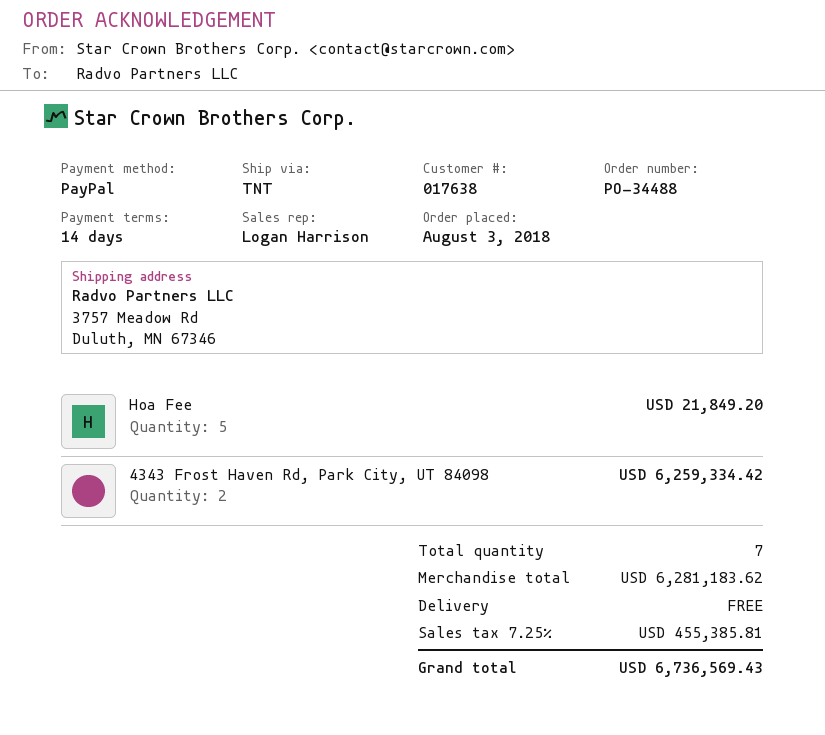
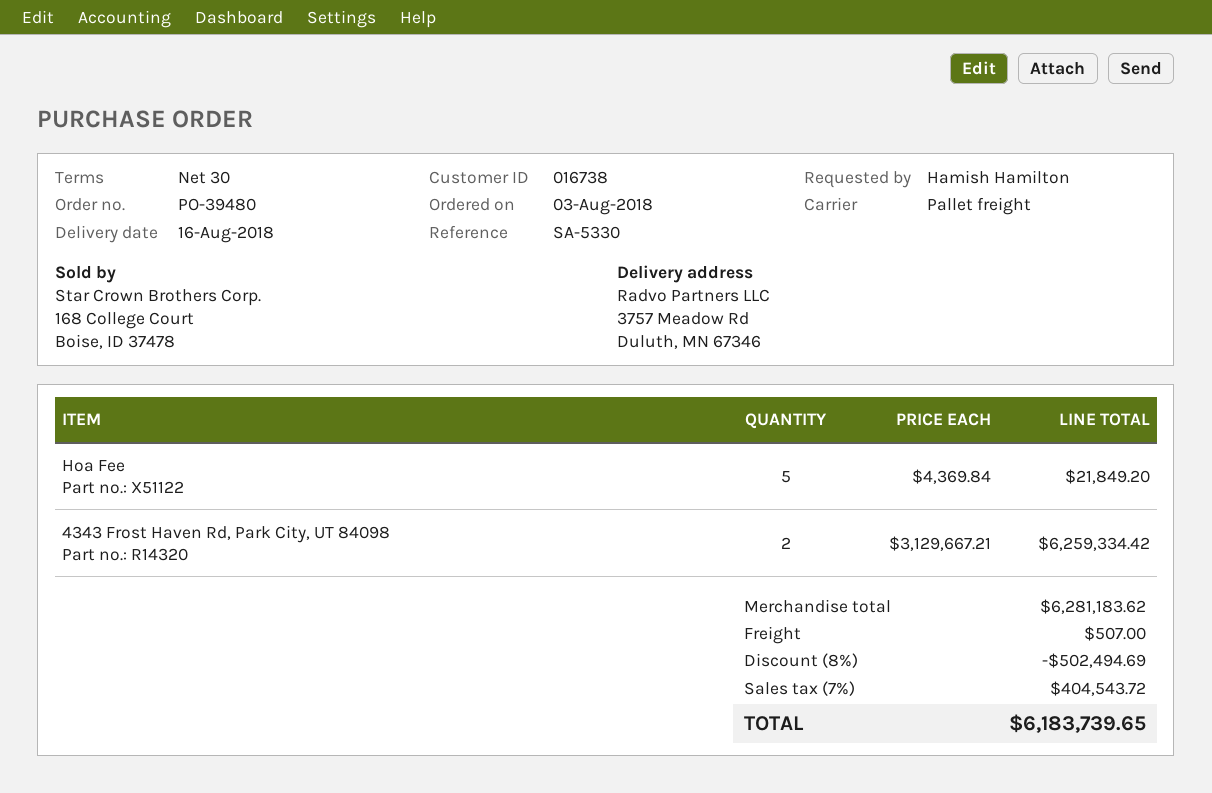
order number: PO-34488 -> PO-39480
payment terms: 14 days -> 30 days
customer number: 017638 -> 016738
shipping method: TNT -> pallet freight
discount: none -> 8% = 502494.69
shipping: 0.00 -> 507.00
tax: 7.25% = 455385.81 -> 7% = 404543.72
total: 6736569.43 -> 6183739.65

